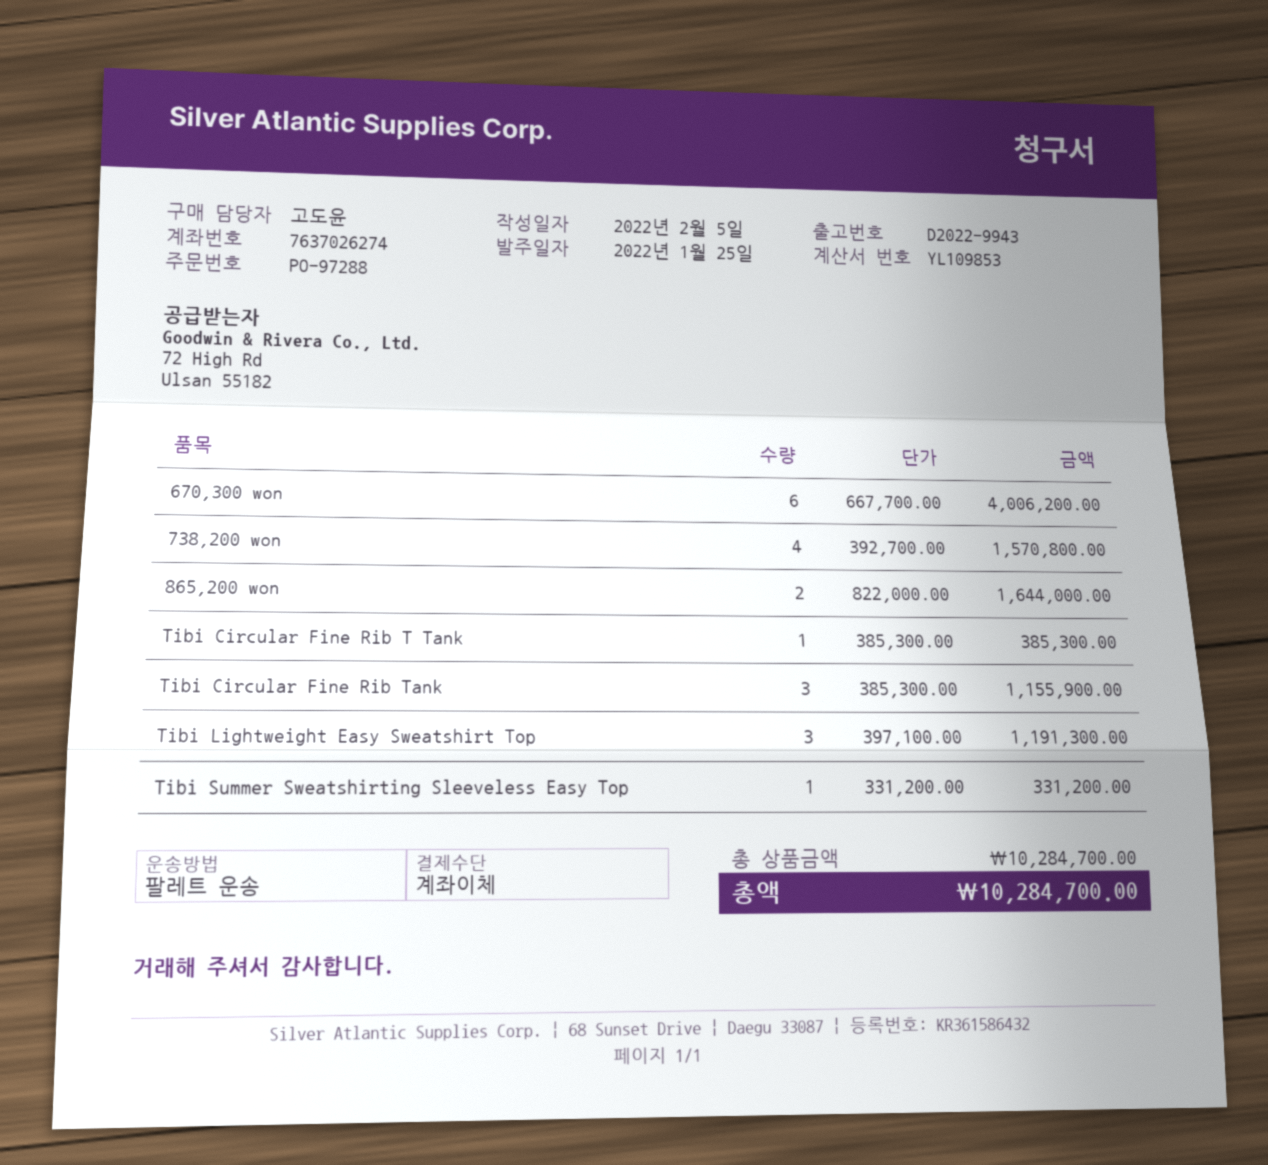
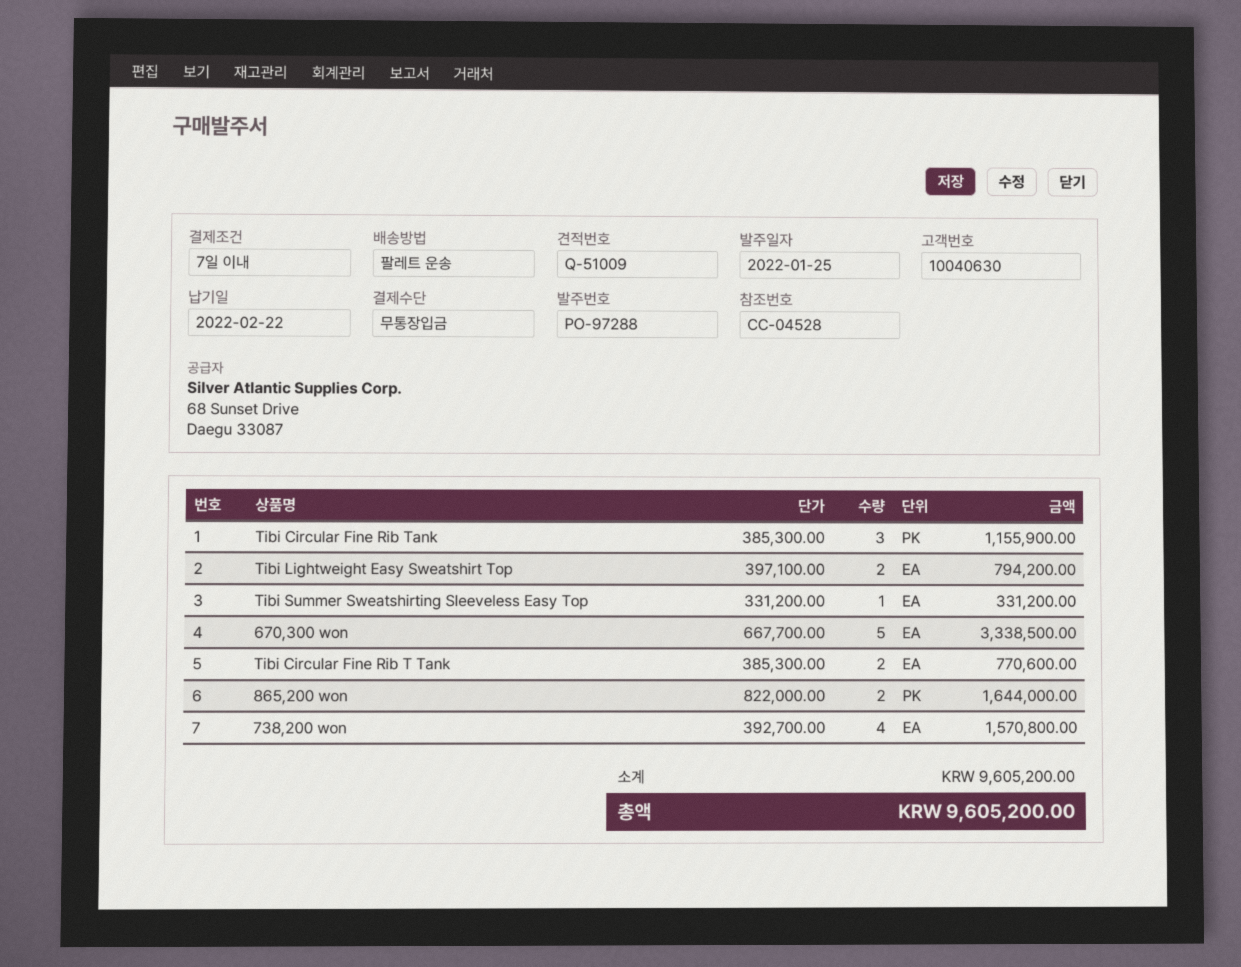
670,300 won: 6 x 667700.00 = 4006200.00 -> 5 x 667700.00 = 3338500.00
Tibi Circular Fine Rib T Tank: 1 x 385300.00 = 385300.00 -> 2 x 385300.00 = 770600.00
Tibi Lightweight Easy Sweatshirt Top: 3 x 397100.00 = 1191300.00 -> 2 x 397100.00 = 794200.00
subtotal: 10284700.00 -> 9605200.00
total: 10284700.00 -> 9605200.00

